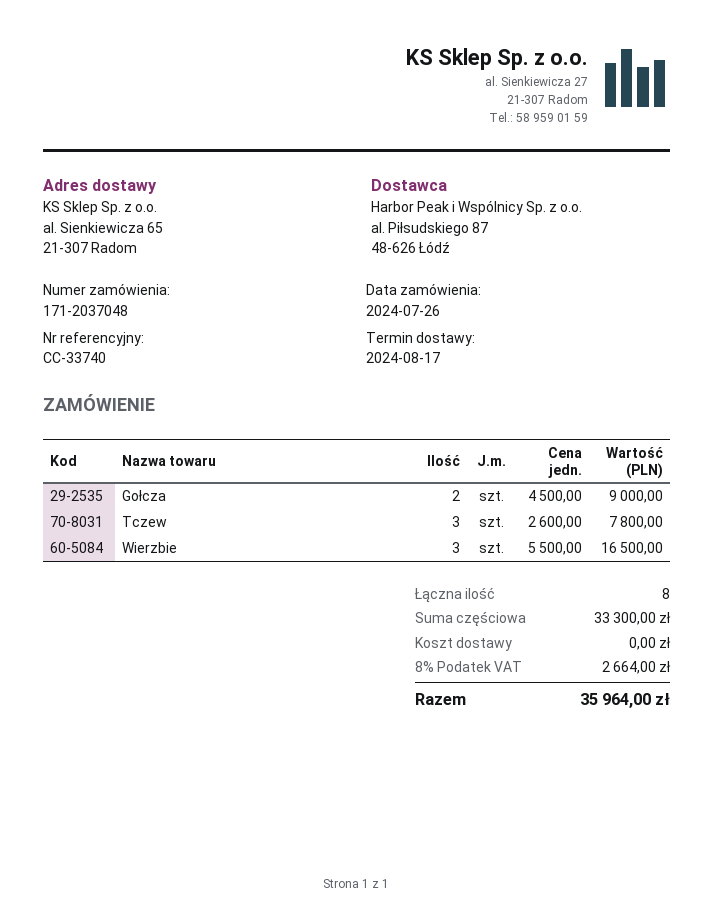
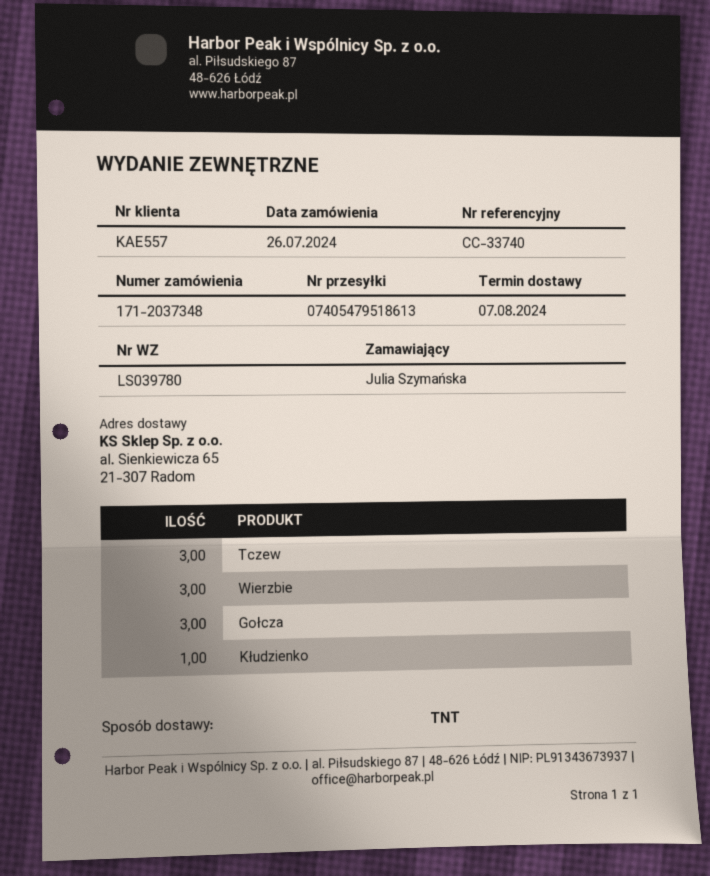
order number: 171-2037048 -> 171-2037348
delivery date: 2024-08-17 -> 2024-08-07
Gołcza: 2 -> 3
Kłudzienko: none -> 1

